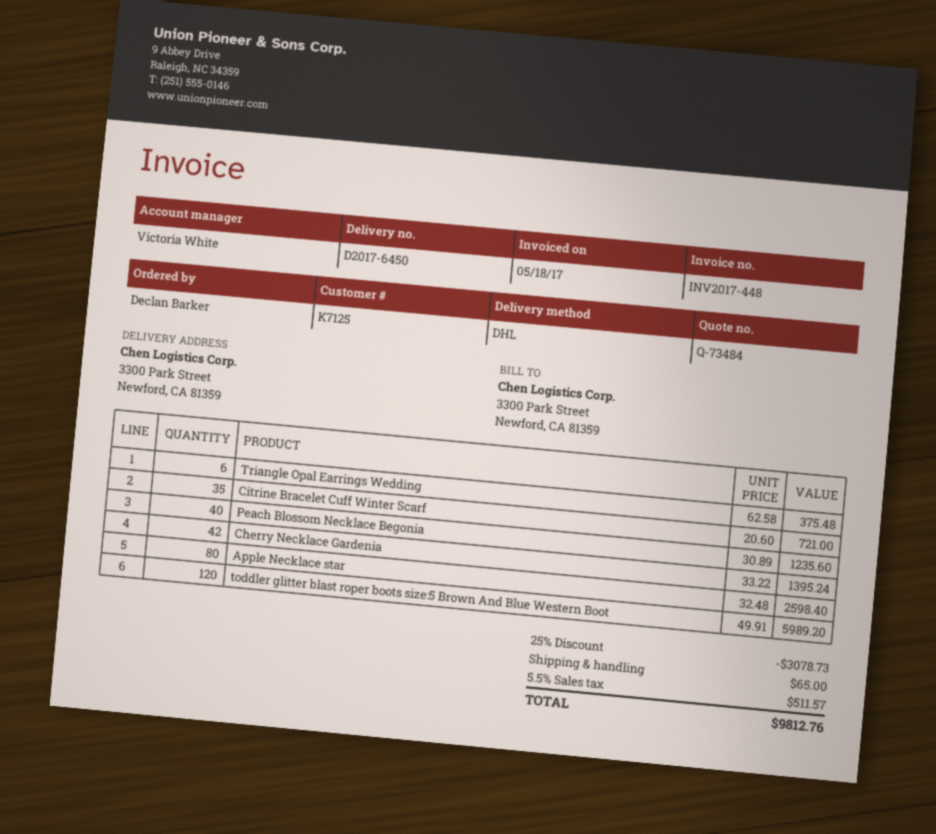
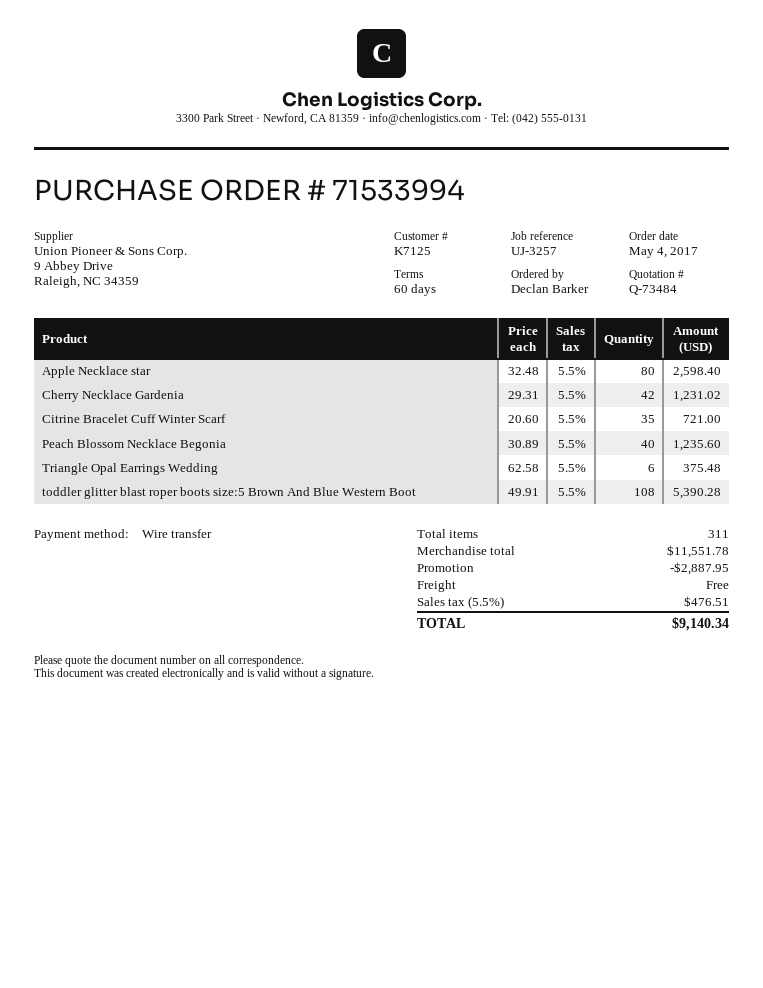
Cherry Necklace Gardenia: 42 x 33.22 = 1395.24 -> 42 x 29.31 = 1231.02
toddler glitter blast roper boots size:5 Brown And Blue Western Boot: 120 x 49.91 = 5989.20 -> 108 x 49.91 = 5390.28
discount: 3078.73 -> 2887.95
shipping: 65.00 -> 0.00
tax: 5.5% = 511.57 -> 5.5% = 476.51
total: 9812.76 -> 9140.34

